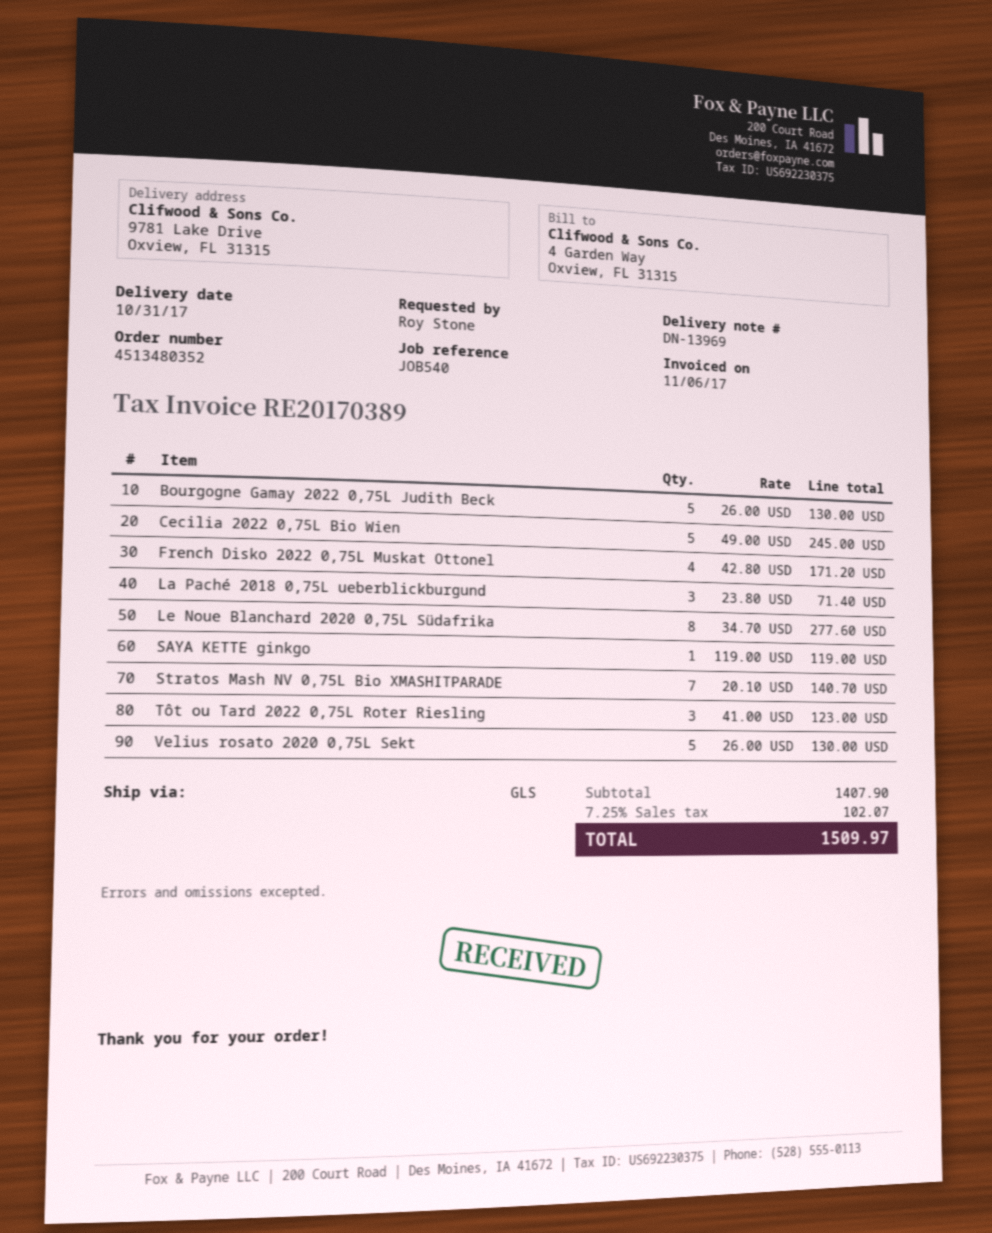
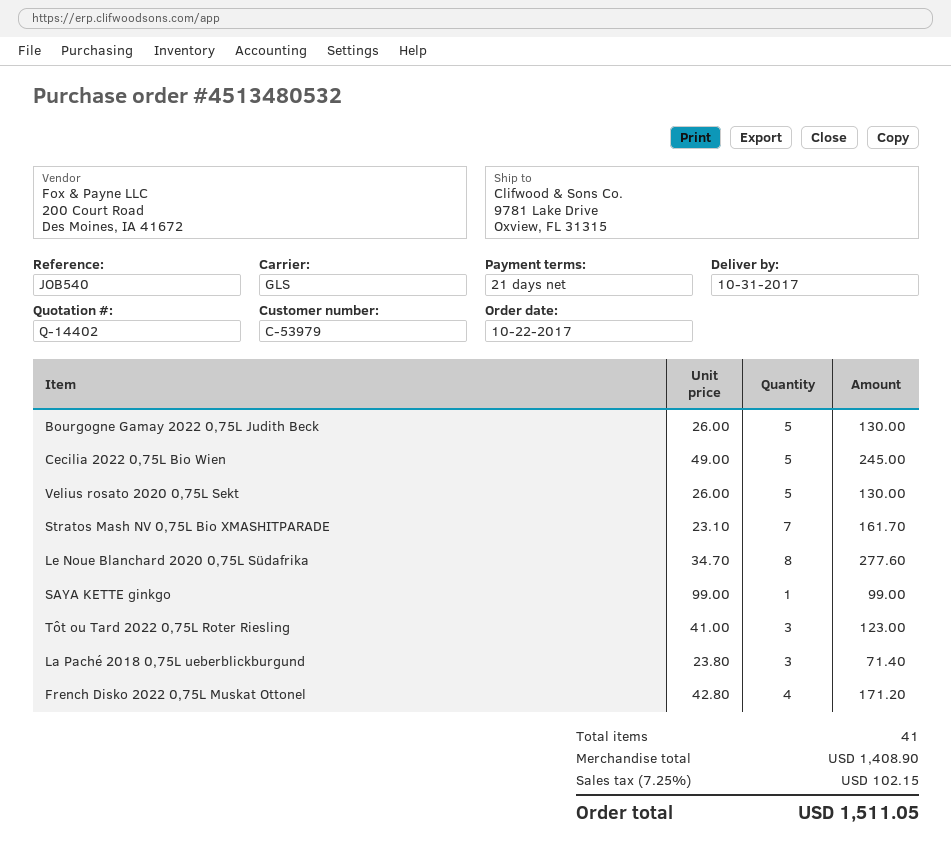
order number: 4513480352 -> 4513480532
SAYA KETTE ginkgo: 1 x 119.00 = 119.00 -> 1 x 99.00 = 99.00
Stratos Mash NV 0,75L Bio XMASHITPARADE: 7 x 20.10 = 140.70 -> 7 x 23.10 = 161.70
subtotal: 1407.90 -> 1408.90
tax: 7.25% = 102.07 -> 7.25% = 102.15
total: 1509.97 -> 1511.05

